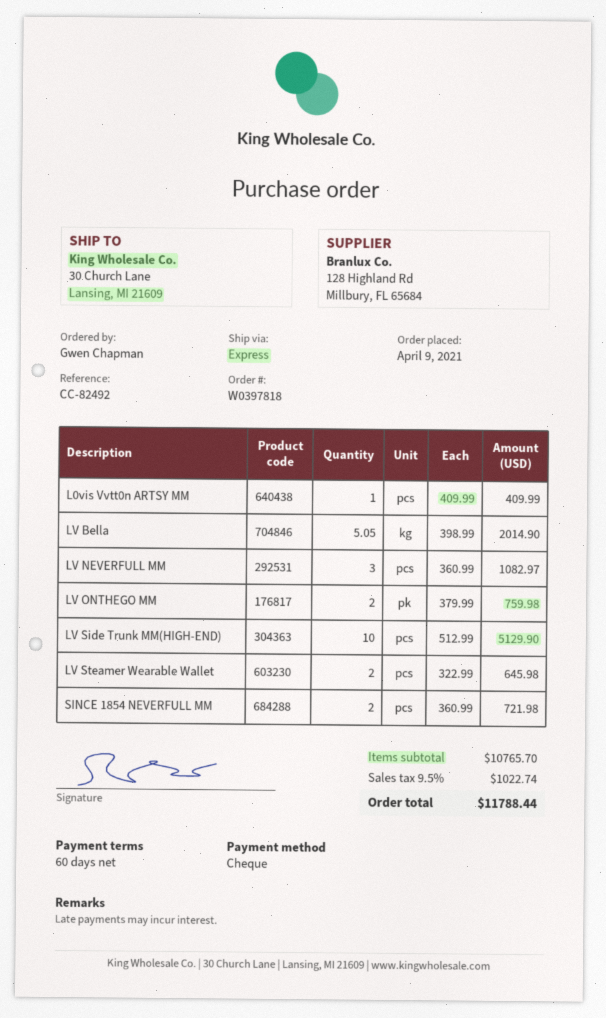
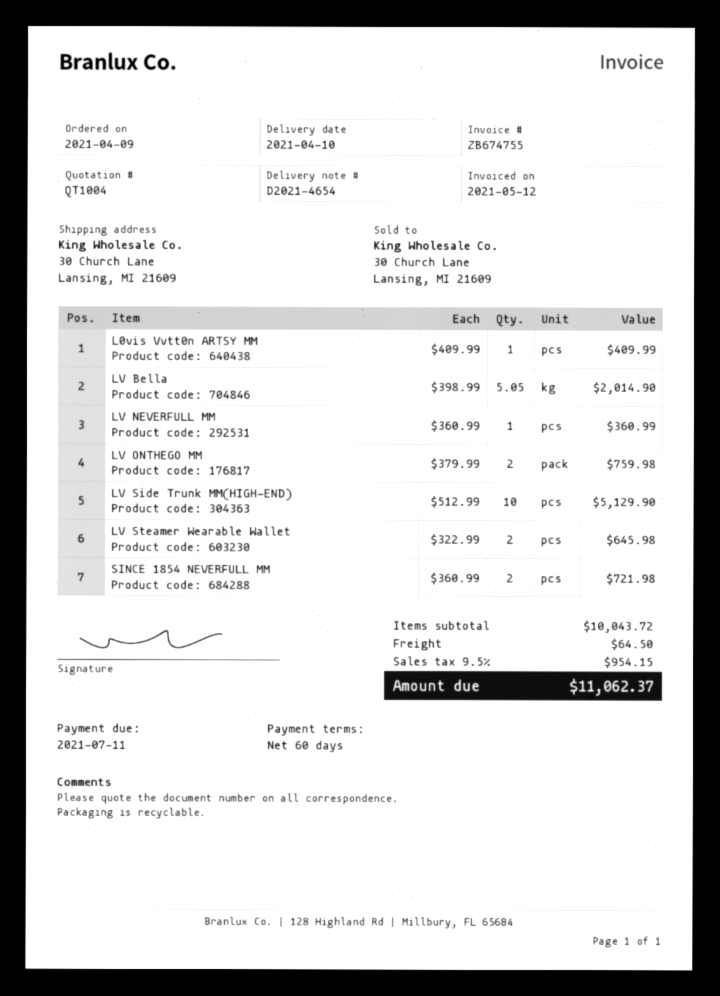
LV NEVERFULL MM: 3 x 360.99 = 1082.97 -> 1 x 360.99 = 360.99
subtotal: 10765.70 -> 10043.72
shipping: none -> 64.50
tax: 9.5% = 1022.74 -> 9.5% = 954.15
total: 11788.44 -> 11062.37

